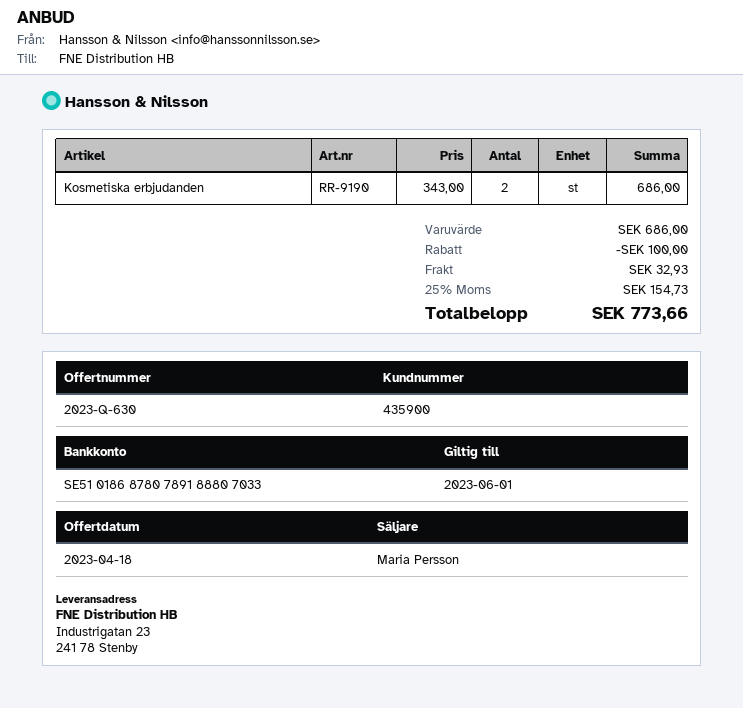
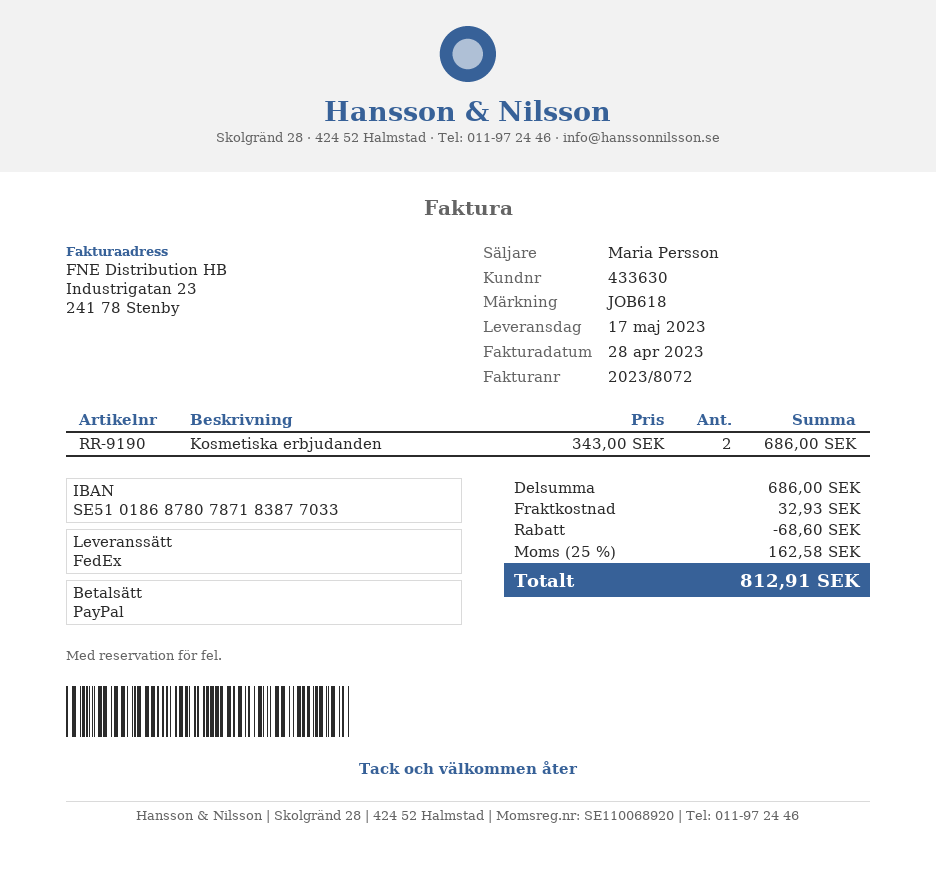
customer number: 435900 -> 433630
bank account: SE5101868780789188807033 -> SE5101868780787183877033
discount: 100.00 -> 68.60
tax: 25% = 154.73 -> 25% = 162.58
total: 773.66 -> 812.91

